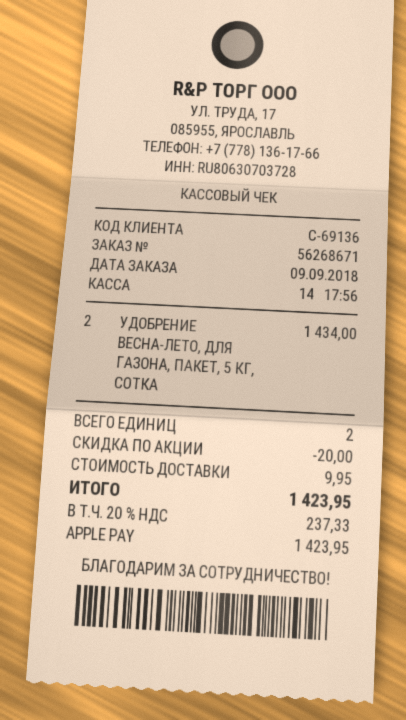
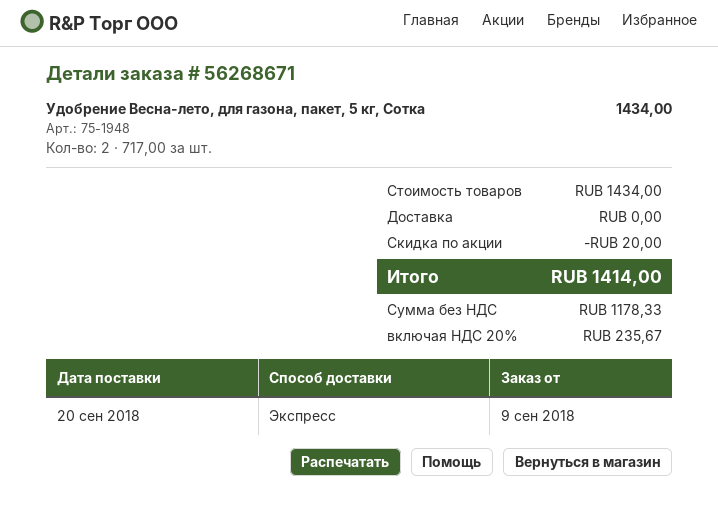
shipping: 9.95 -> 0.00
tax: 20% = 237.33 -> 20% = 235.67
total: 1423.95 -> 1414.00

